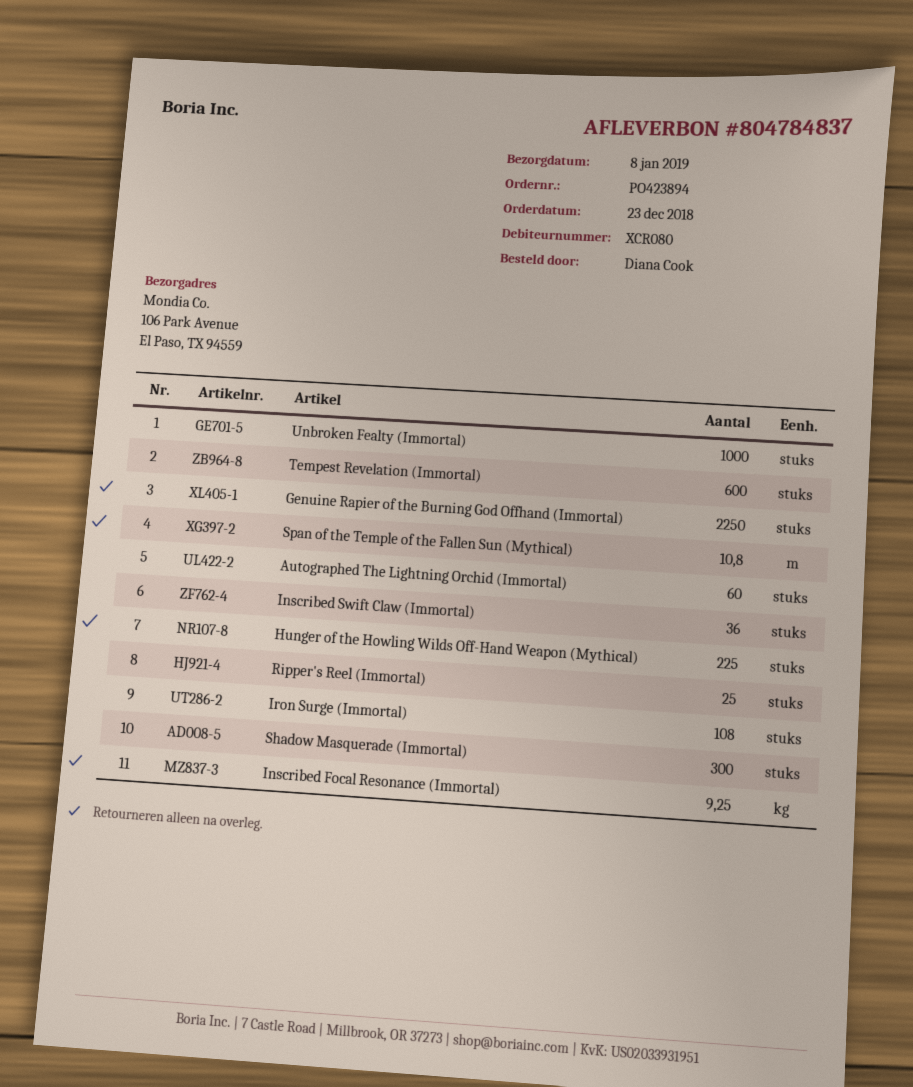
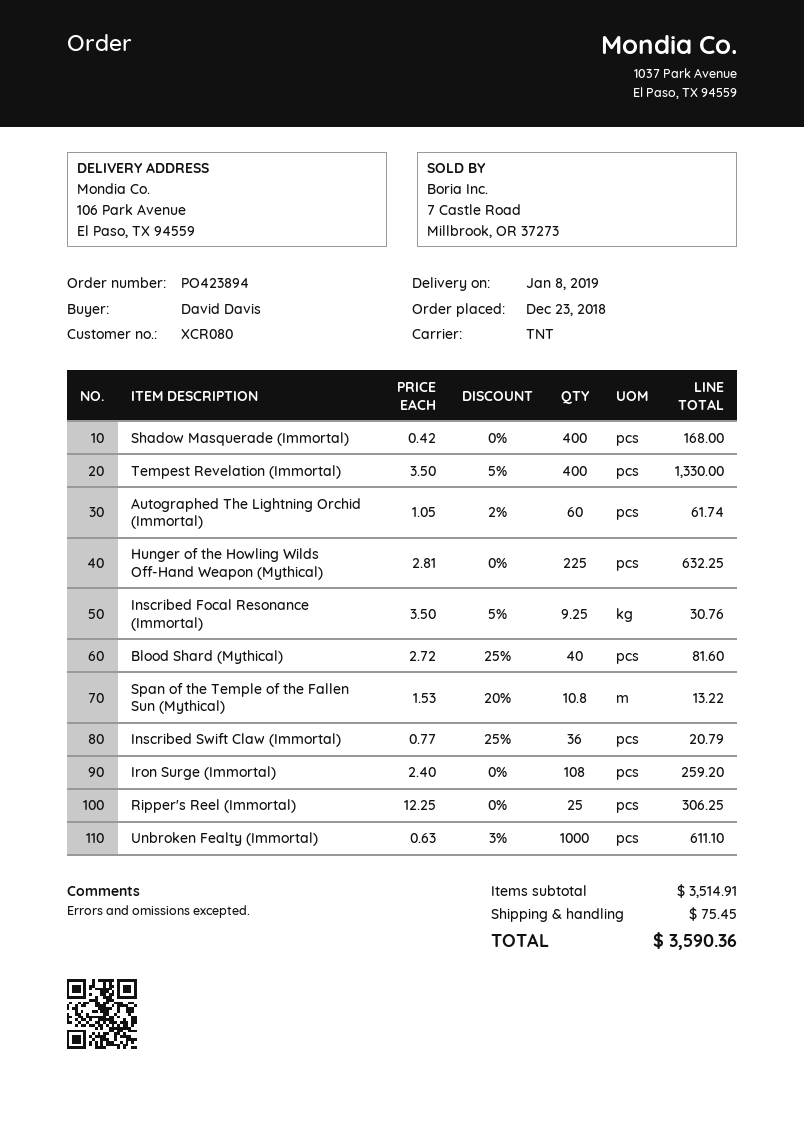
ordered by: Diana Cook -> David Davis
Tempest Revelation (Immortal): 600 -> 400
Genuine Rapier of the Burning God Offhand (Immortal): 2250 -> none
Shadow Masquerade (Immortal): 300 -> 400
Blood Shard (Mythical): none -> 40

